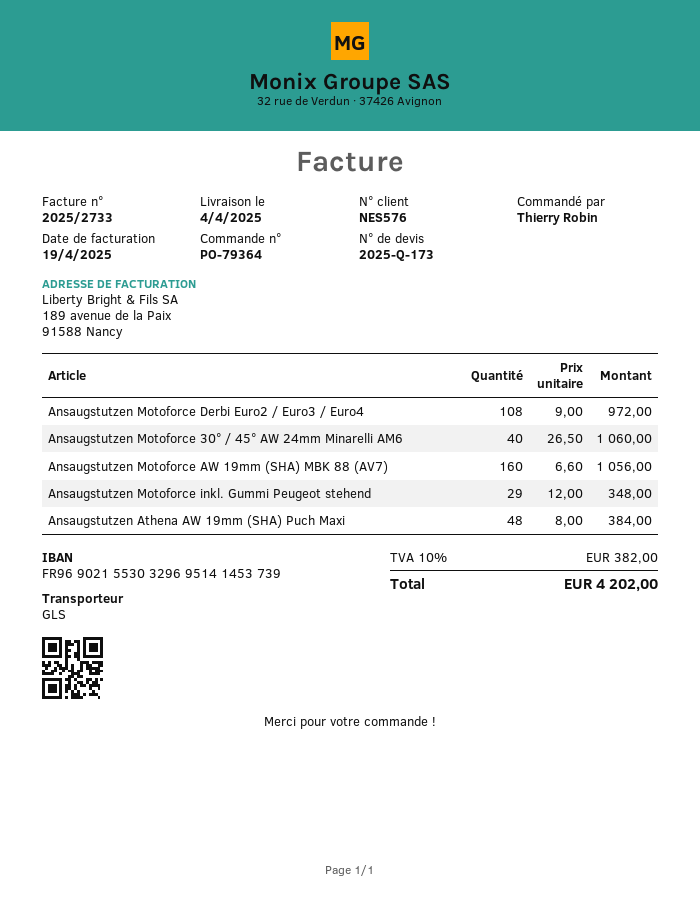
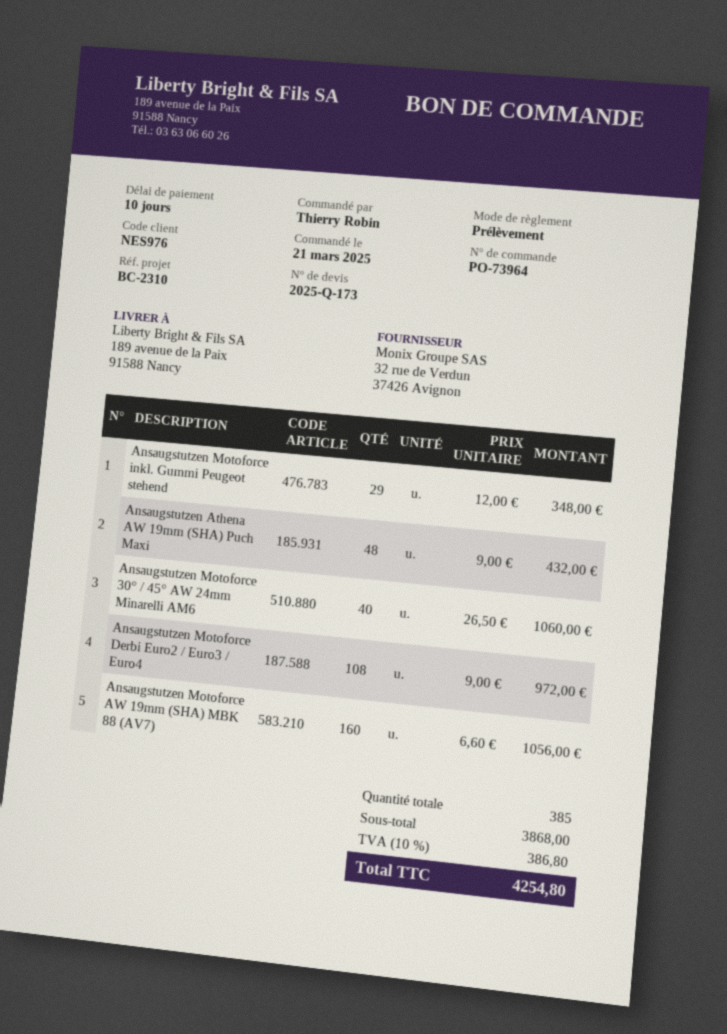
order number: PO-79364 -> PO-73964
customer number: NES576 -> NES976
Ansaugstutzen Athena AW 19mm (SHA) Puch Maxi: 48 x 8.00 = 384.00 -> 48 x 9.00 = 432.00
tax: 10% = 382.00 -> 10% = 386.80
total: 4202.00 -> 4254.80

